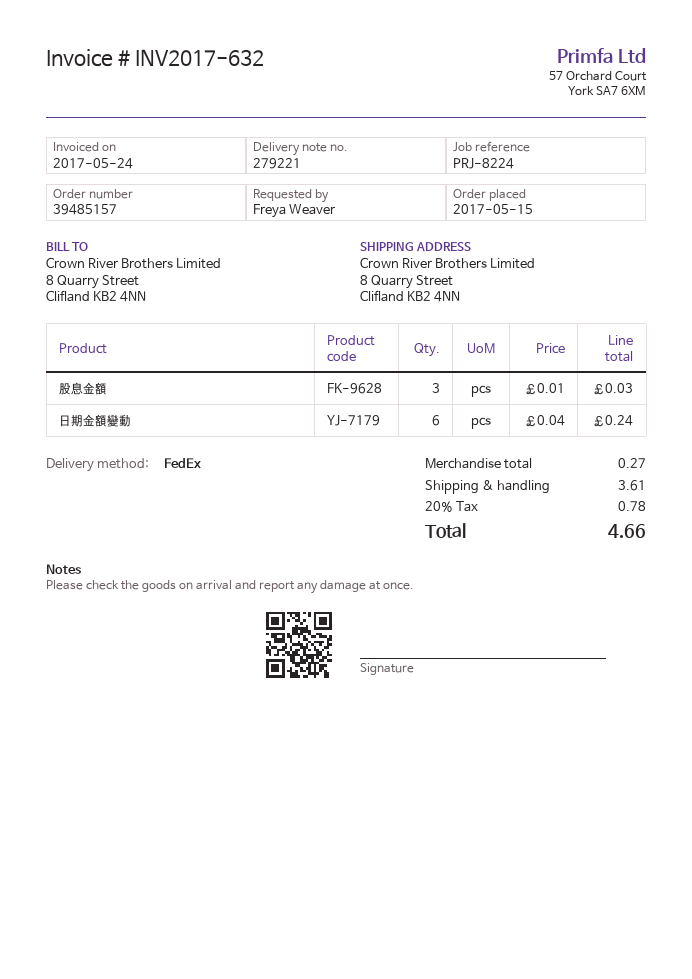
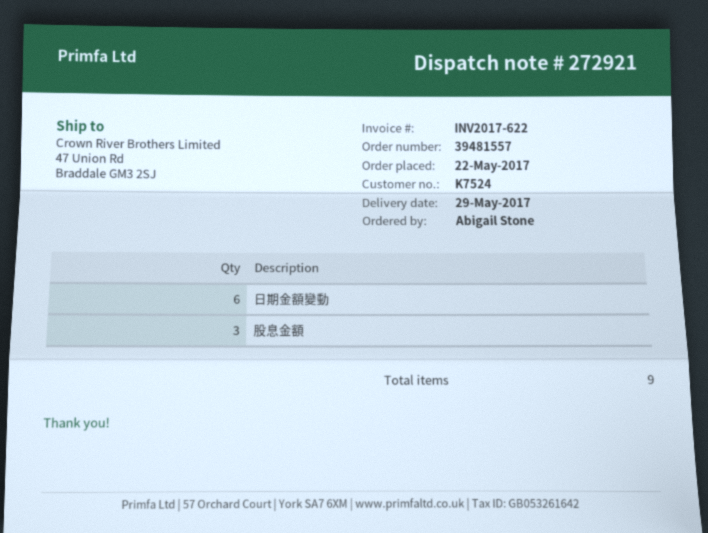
order number: 39485157 -> 39481557
order date: 2017-05-15 -> 2017-05-22
delivery note number: 279221 -> 272921
invoice number: INV2017-632 -> INV2017-622
ordered by: Freya Weaver -> Abigail Stone
ship to: 8 Quarry Street, Clifland KB2 4NN -> 47 Union Rd, Braddale GM3 2SJ

